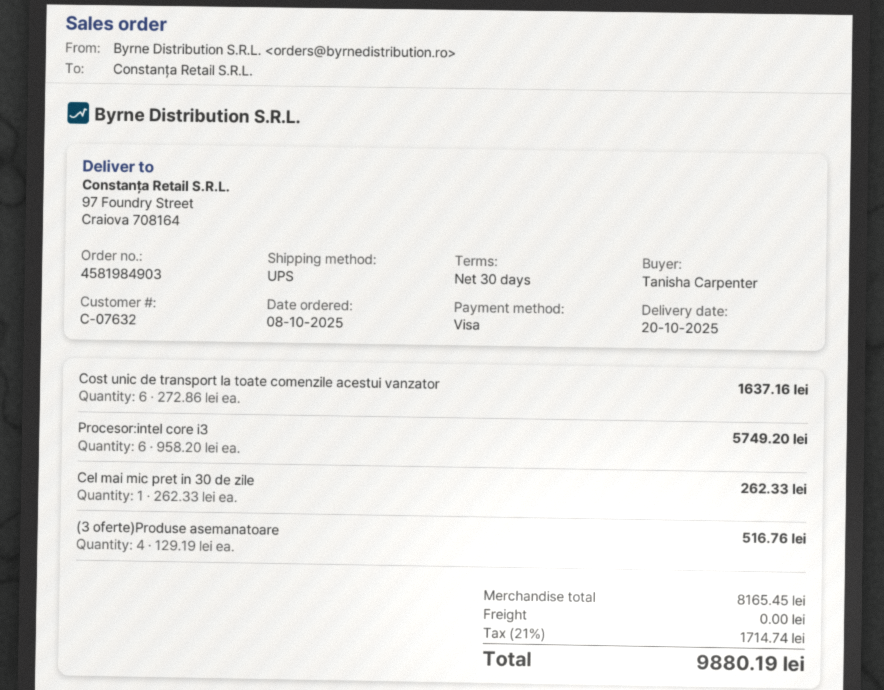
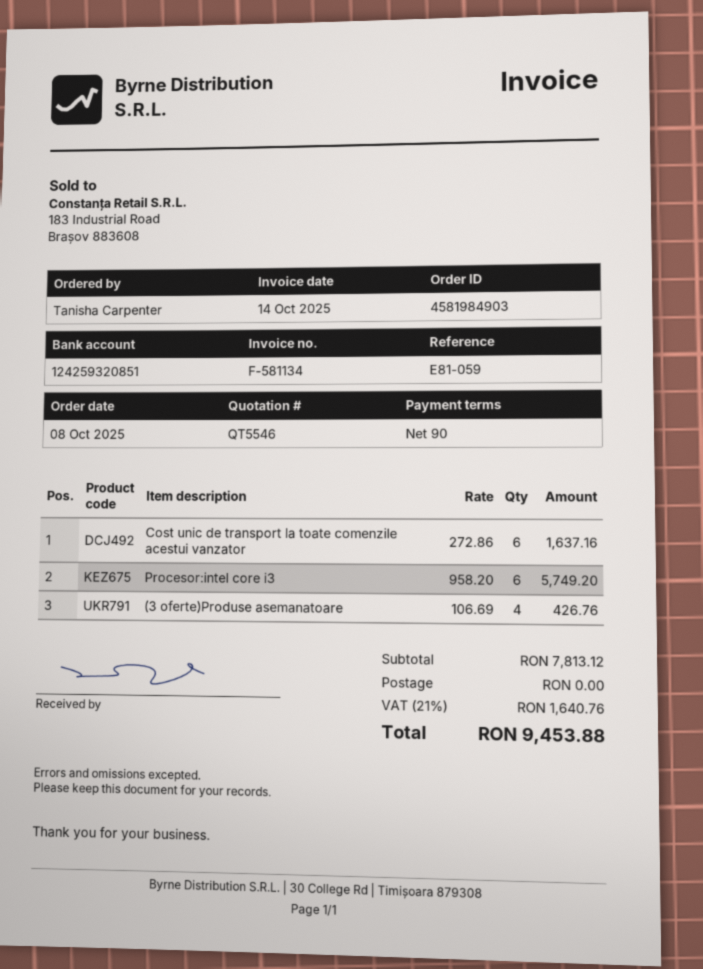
payment terms: 30 days -> 90 days
Cel mai mic pret in 30 de zile: 1 x 262.33 = 262.33 -> none
(3 oferte)Produse asemanatoare: 4 x 129.19 = 516.76 -> 4 x 106.69 = 426.76
subtotal: 8165.45 -> 7813.12
tax: 21% = 1714.74 -> 21% = 1640.76
total: 9880.19 -> 9453.88

